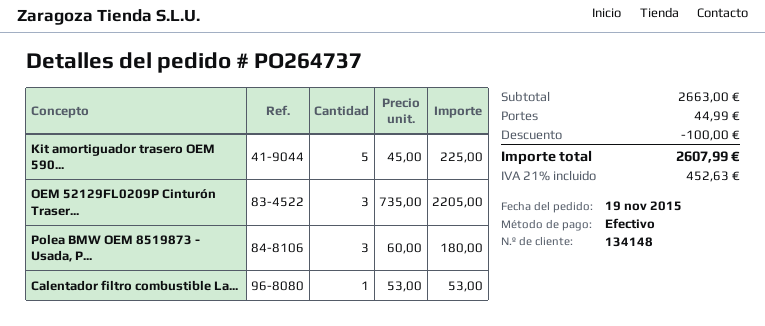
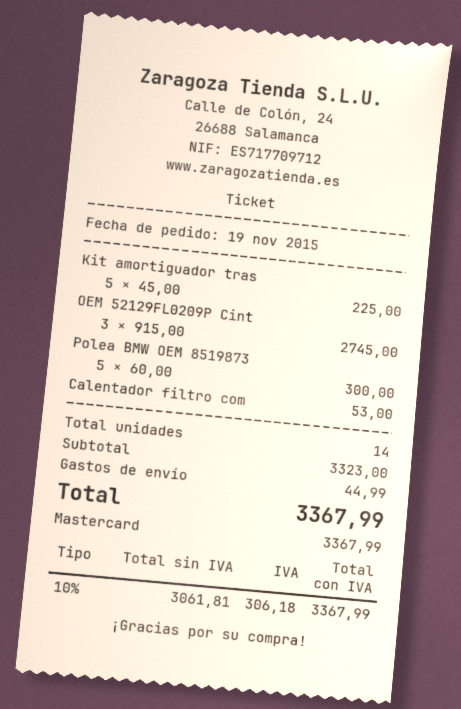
payment method: cash -> Mastercard
OEM 52129FL0209P Cinturón Traser...: 3 x 735.00 = 2205.00 -> 3 x 915.00 = 2745.00
Polea BMW OEM 8519873 - Usada, P...: 3 x 60.00 = 180.00 -> 5 x 60.00 = 300.00
subtotal: 2663.00 -> 3323.00
discount: 100.00 -> none
tax: 21% = 452.63 -> 10% = 306.18
total: 2607.99 -> 3367.99

